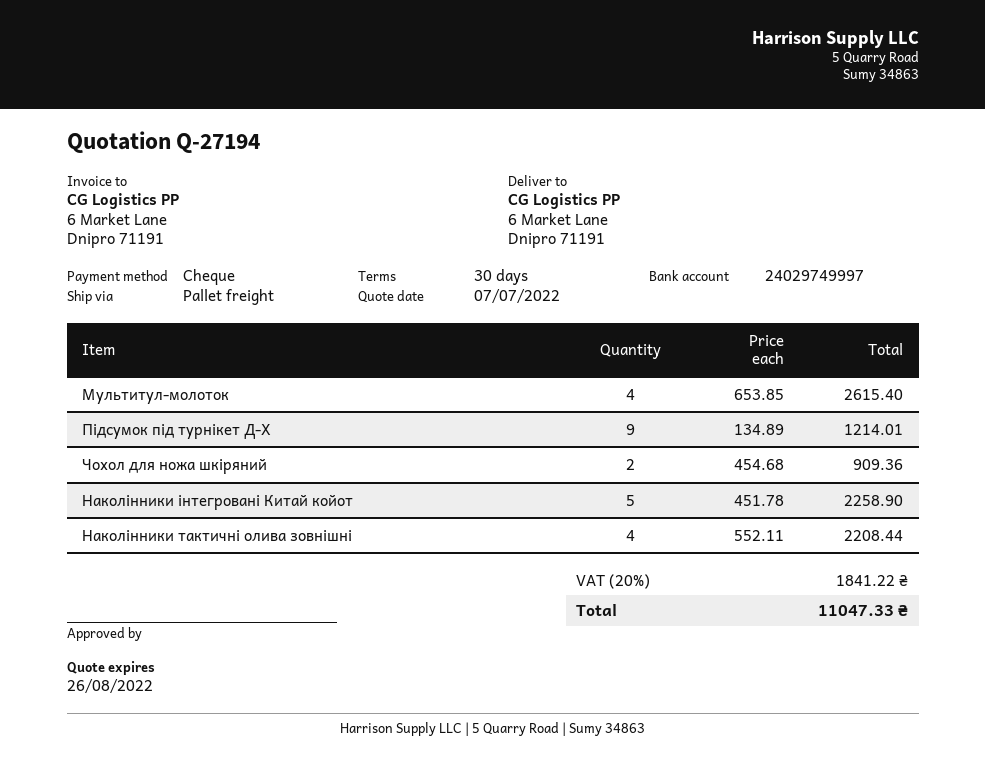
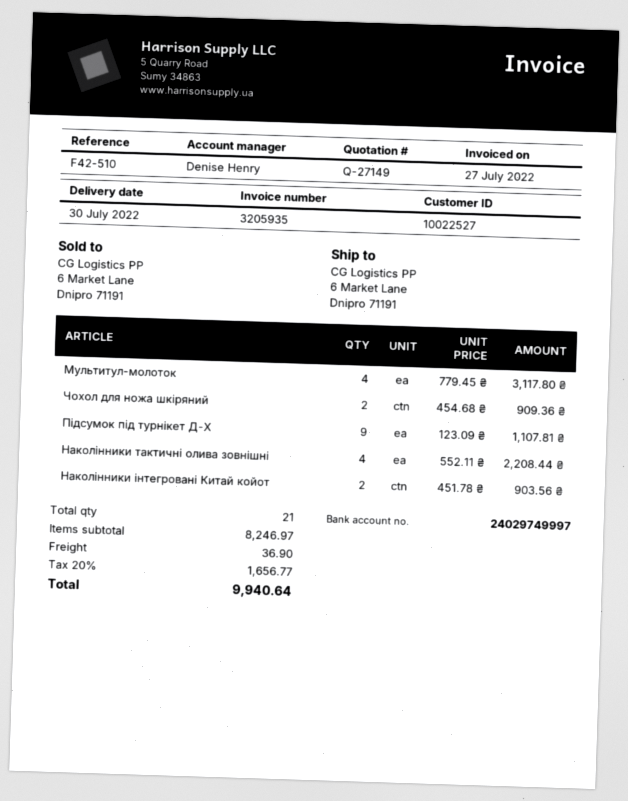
quote number: Q-27194 -> Q-27149
Мультитул-молоток: 4 x 653.85 = 2615.40 -> 4 x 779.45 = 3117.80
Підсумок під турнікет Д-Х: 9 x 134.89 = 1214.01 -> 9 x 123.09 = 1107.81
Наколінники інтегровані Китай койот: 5 x 451.78 = 2258.90 -> 2 x 451.78 = 903.56
shipping: none -> 36.90
tax: 20% = 1841.22 -> 20% = 1656.77
total: 11047.33 -> 9940.64

